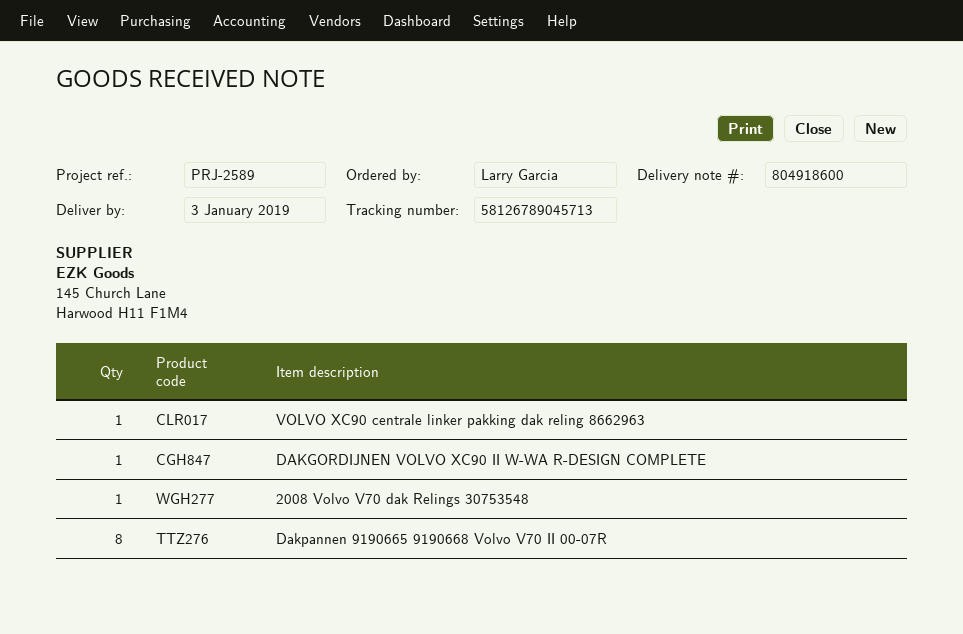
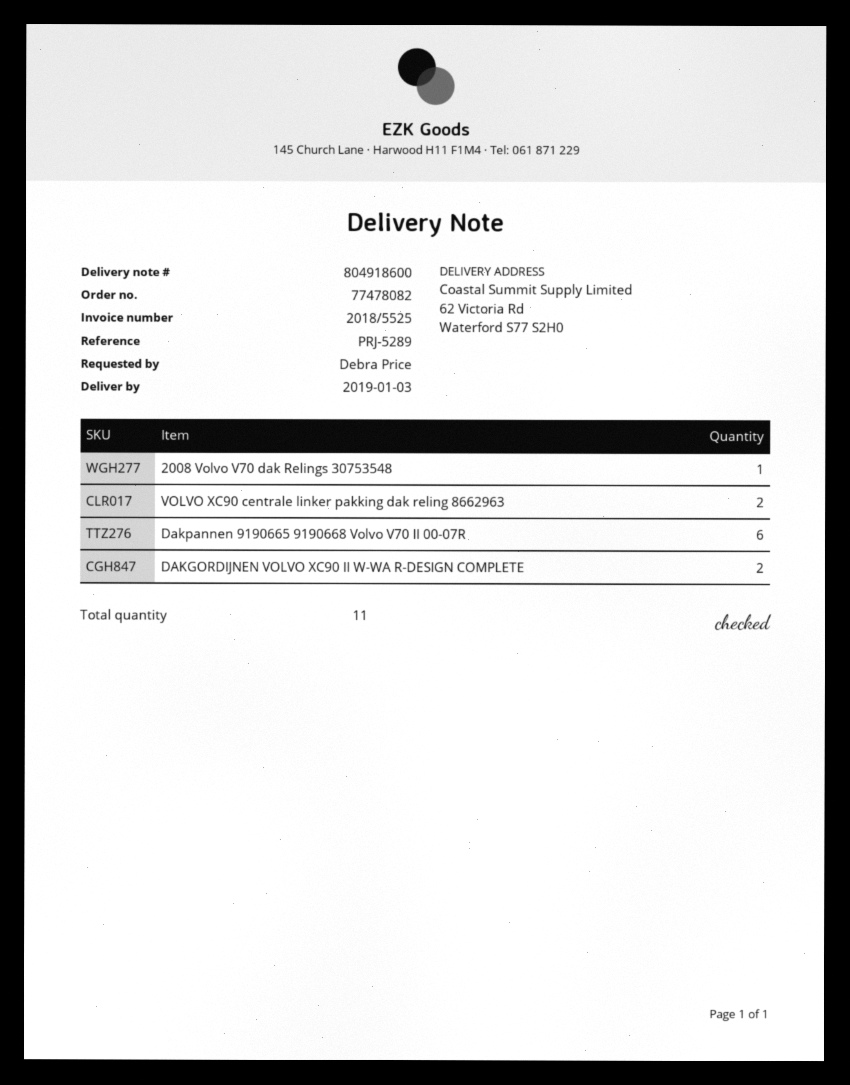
reference: PRJ-2589 -> PRJ-5289
ordered by: Larry Garcia -> Debra Price
VOLVO XC90 centrale linker pakking dak reling 8662963: 1 -> 2
DAKGORDIJNEN VOLVO XC90 II W-WA R-DESIGN COMPLETE: 1 -> 2
Dakpannen 9190665 9190668 Volvo V70 II 00-07R: 8 -> 6

